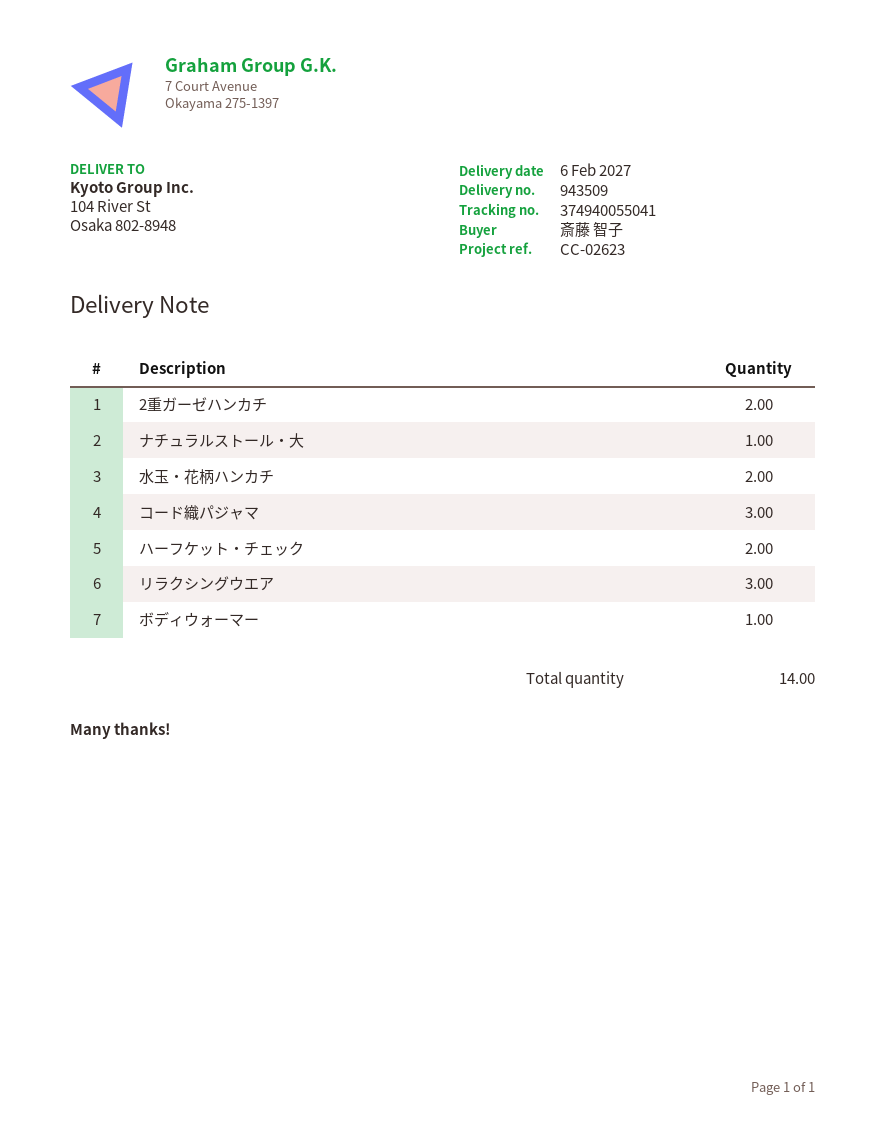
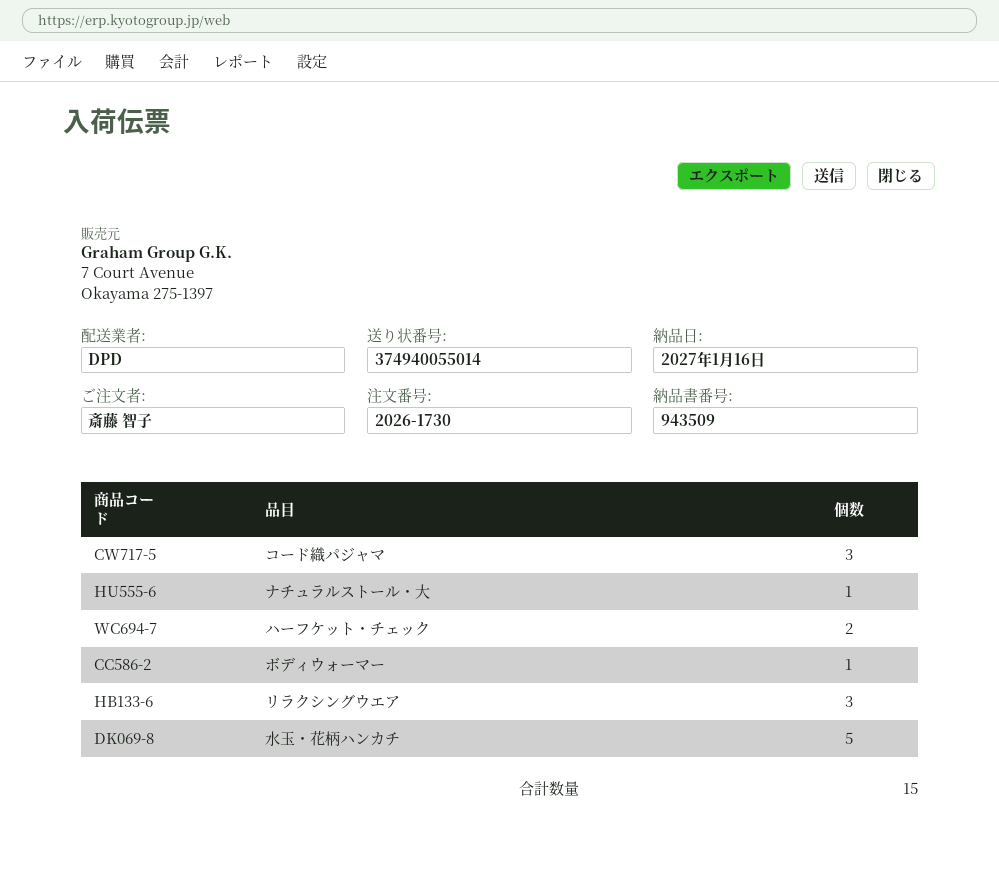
delivery date: 2027-02-06 -> 2027-01-16
tracking number: 374940055041 -> 374940055014
2重ガーゼハンカチ: 2 -> none
水玉・花柄ハンカチ: 2 -> 5
total quantity: 14 -> 15

